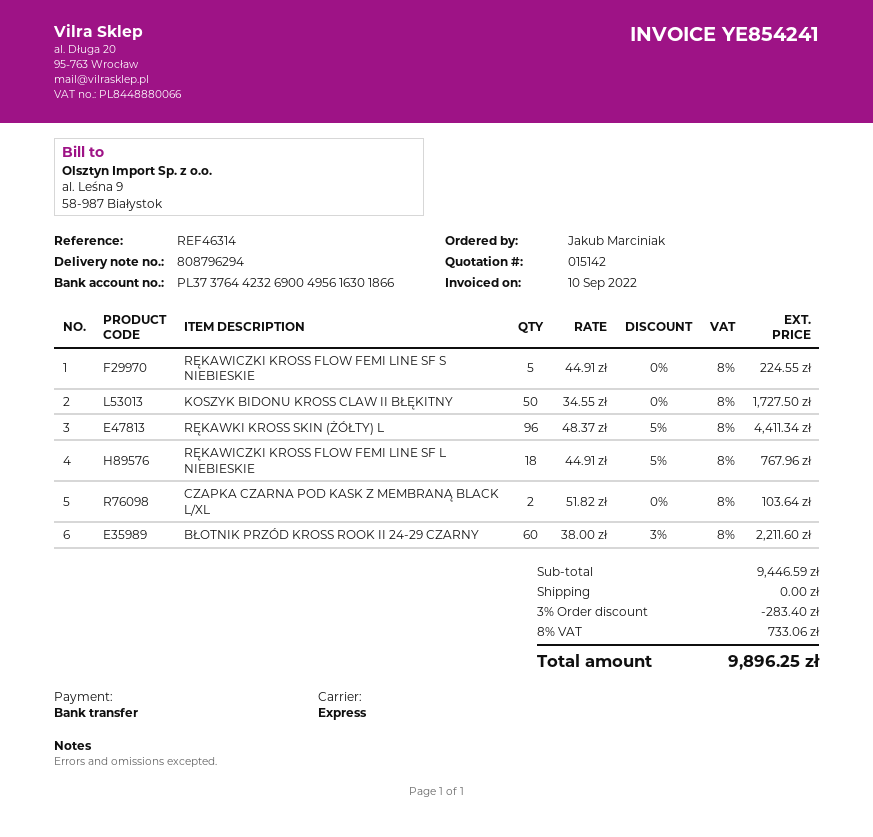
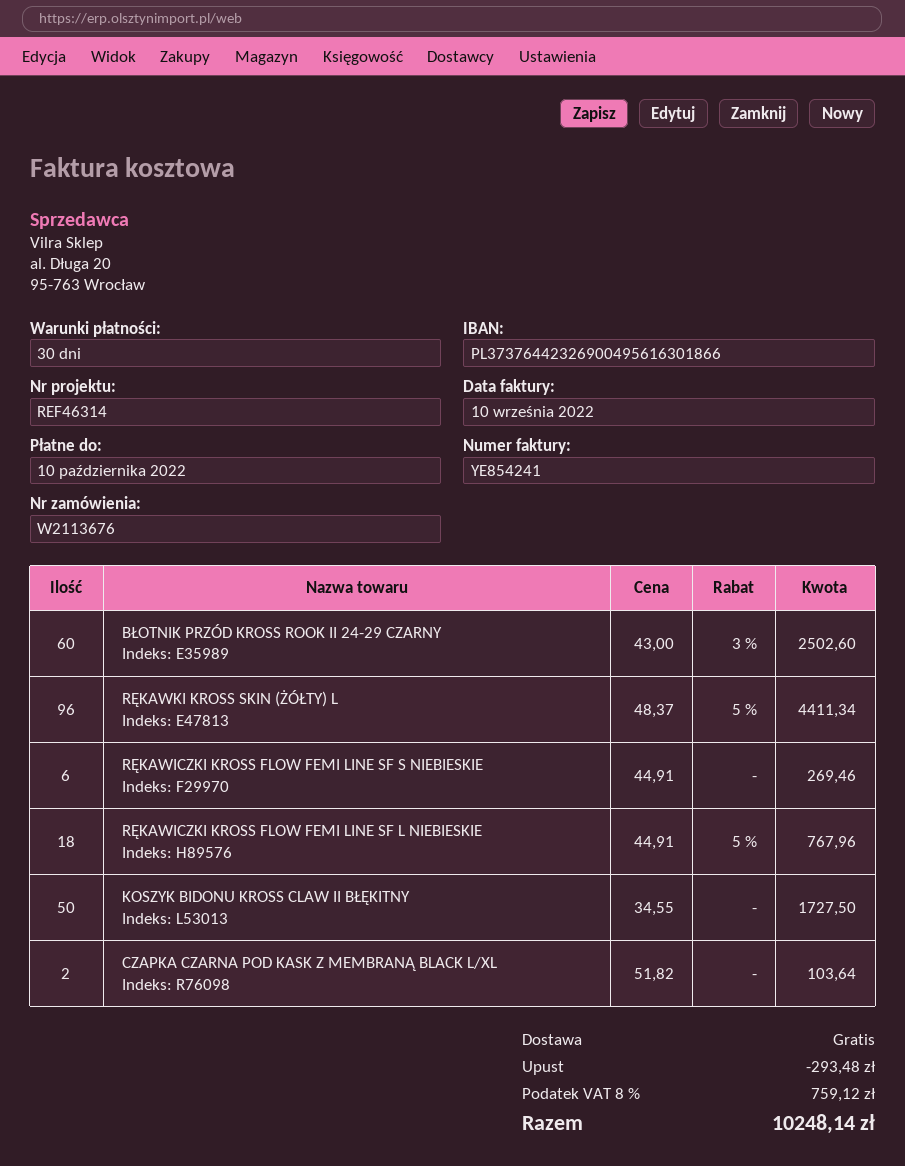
RĘKAWICZKI KROSS FLOW FEMI LINE SF S NIEBIESKIE: 5 x 44.91 = 224.55 -> 6 x 44.91 = 269.46
BŁOTNIK PRZÓD KROSS ROOK II 24-29 CZARNY: 60 x 38.00 - 3% = 2211.60 -> 60 x 43.00 - 3% = 2502.60
discount: 283.40 -> 293.48
tax: 8% = 733.06 -> 8% = 759.12
total: 9896.25 -> 10248.14

